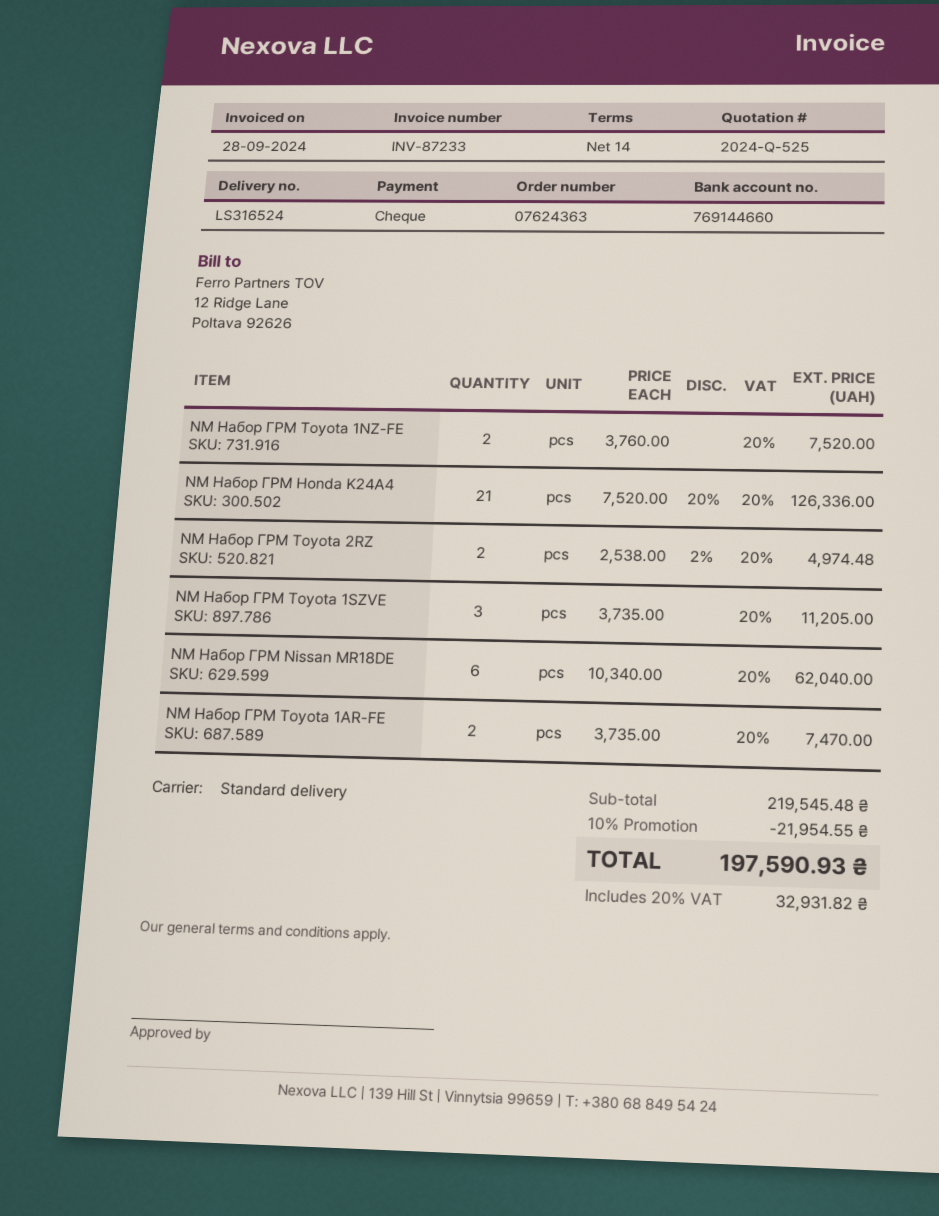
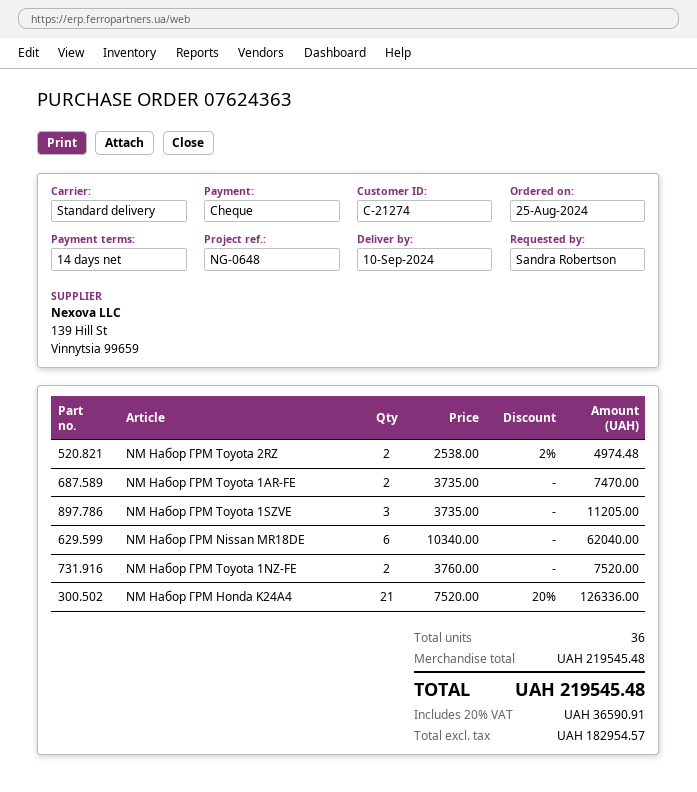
discount: 10% = 21954.55 -> none
tax: 20% = 32931.82 -> 20% = 36590.91
total: 197590.93 -> 219545.48

